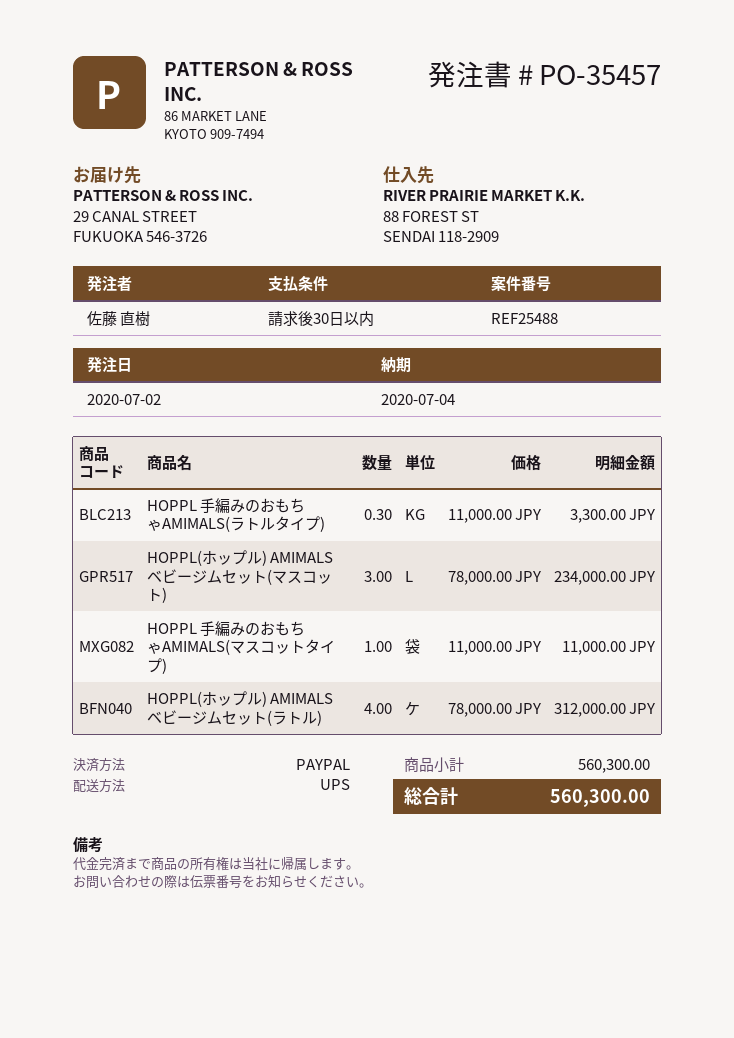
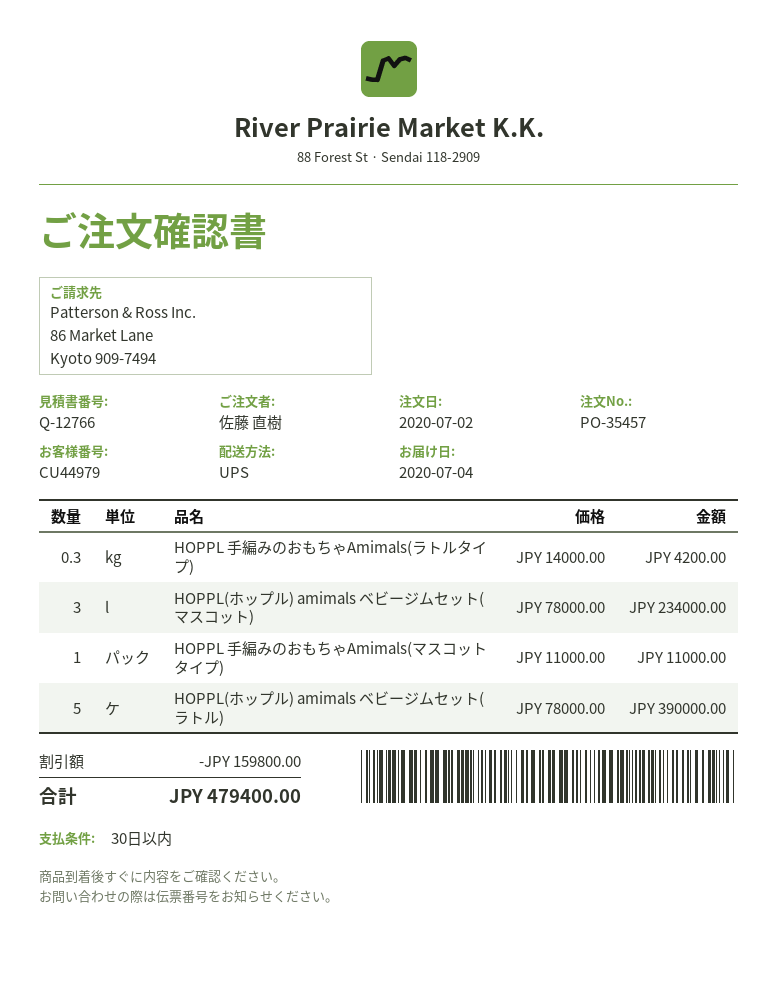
HOPPL 手編みのおもちゃAMIMALS(ラトルタイプ): 0.3 x 11000.00 = 3300.00 -> 0.3 x 14000.00 = 4200.00
HOPPL(ホップル) AMIMALS ベビージムセット(ラトル): 4 x 78000.00 = 312000.00 -> 5 x 78000.00 = 390000.00
discount: none -> 159800.00
total: 560300.00 -> 479400.00

